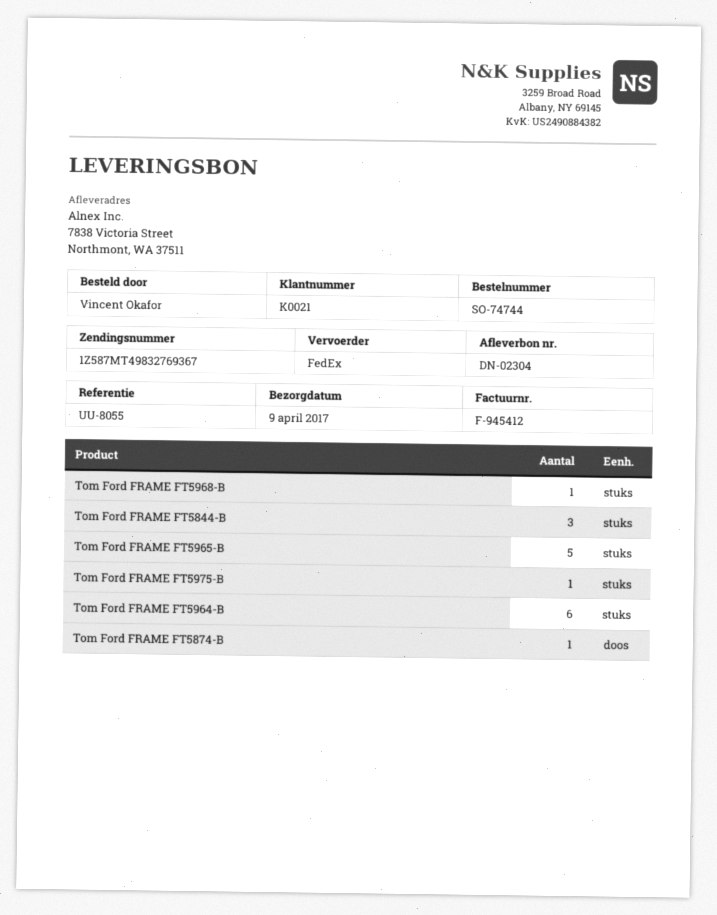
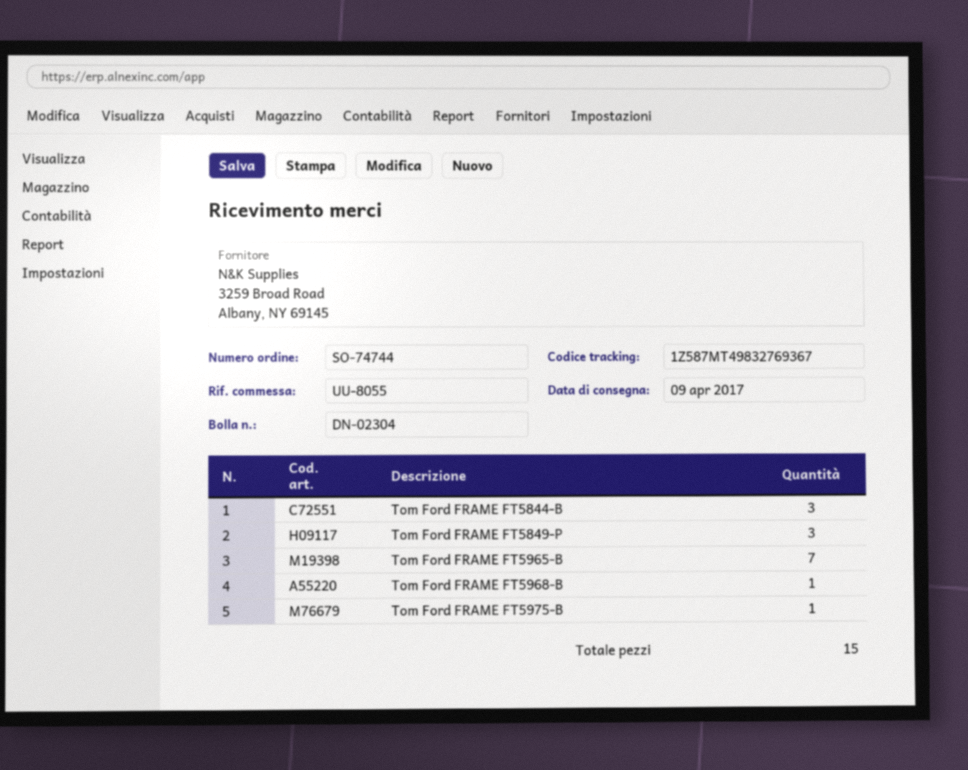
Tom Ford FRAME FT5965-B: 5 -> 7
Tom Ford FRAME FT5964-B: 6 -> none
Tom Ford FRAME FT5874-B: 1 -> none
Tom Ford FRAME FT5849-P: none -> 3

